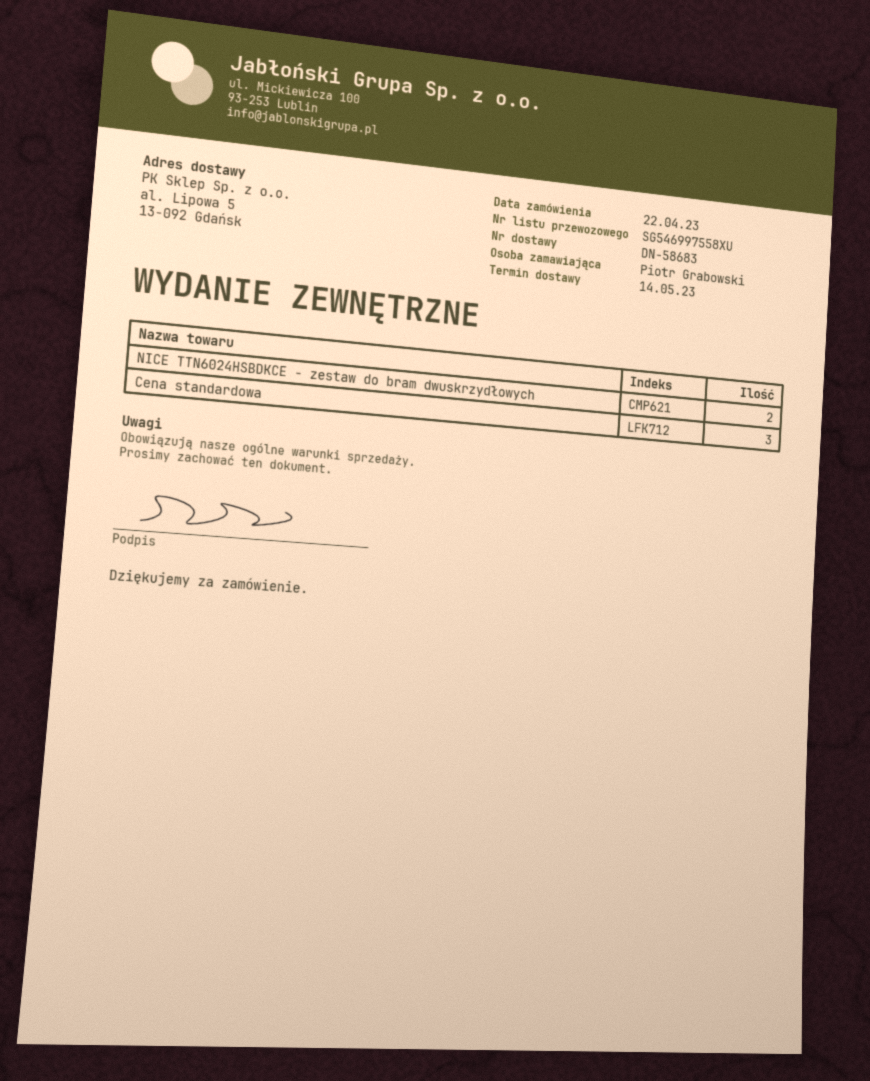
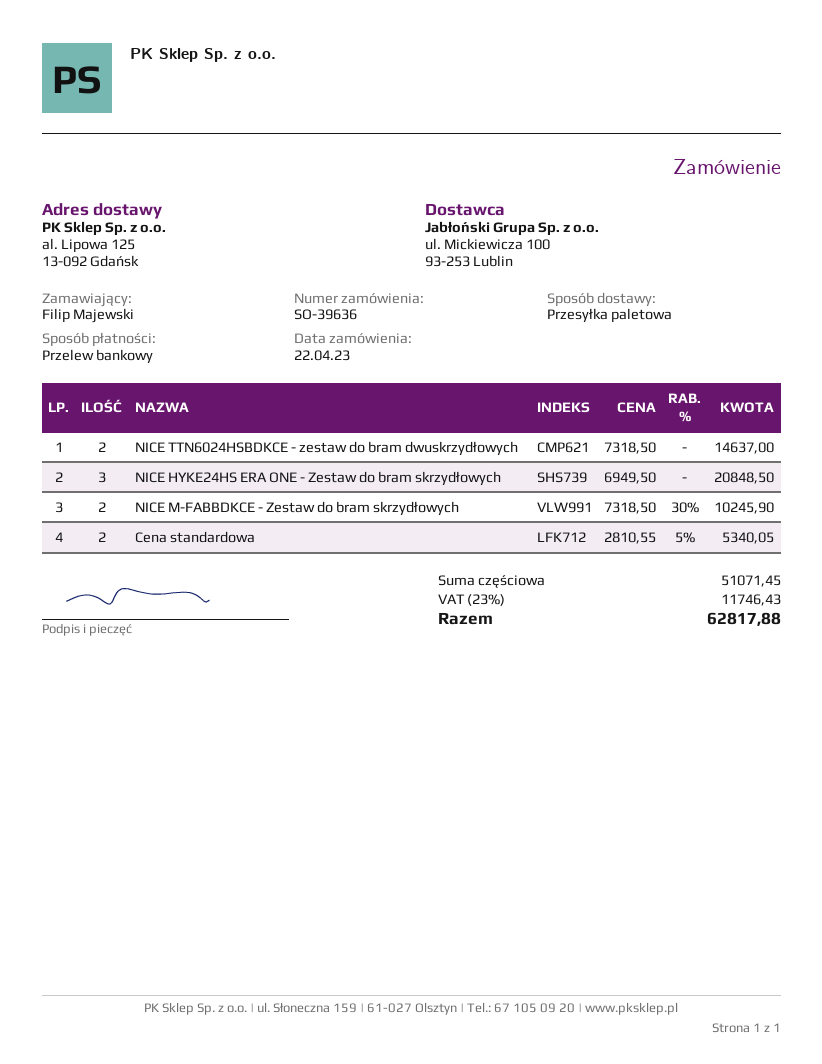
ordered by: Piotr Grabowski -> Filip Majewski
ship to: al. Lipowa 5, 13-092 Gdańsk -> al. Lipowa 125, 13-092 Gdańsk
Cena standardowa: 3 -> 2
NICE HYKE24HS ERA ONE - Zestaw do bram skrzydłowych: none -> 3
NICE M-FABBDKCE - Zestaw do bram skrzydłowych: none -> 2

